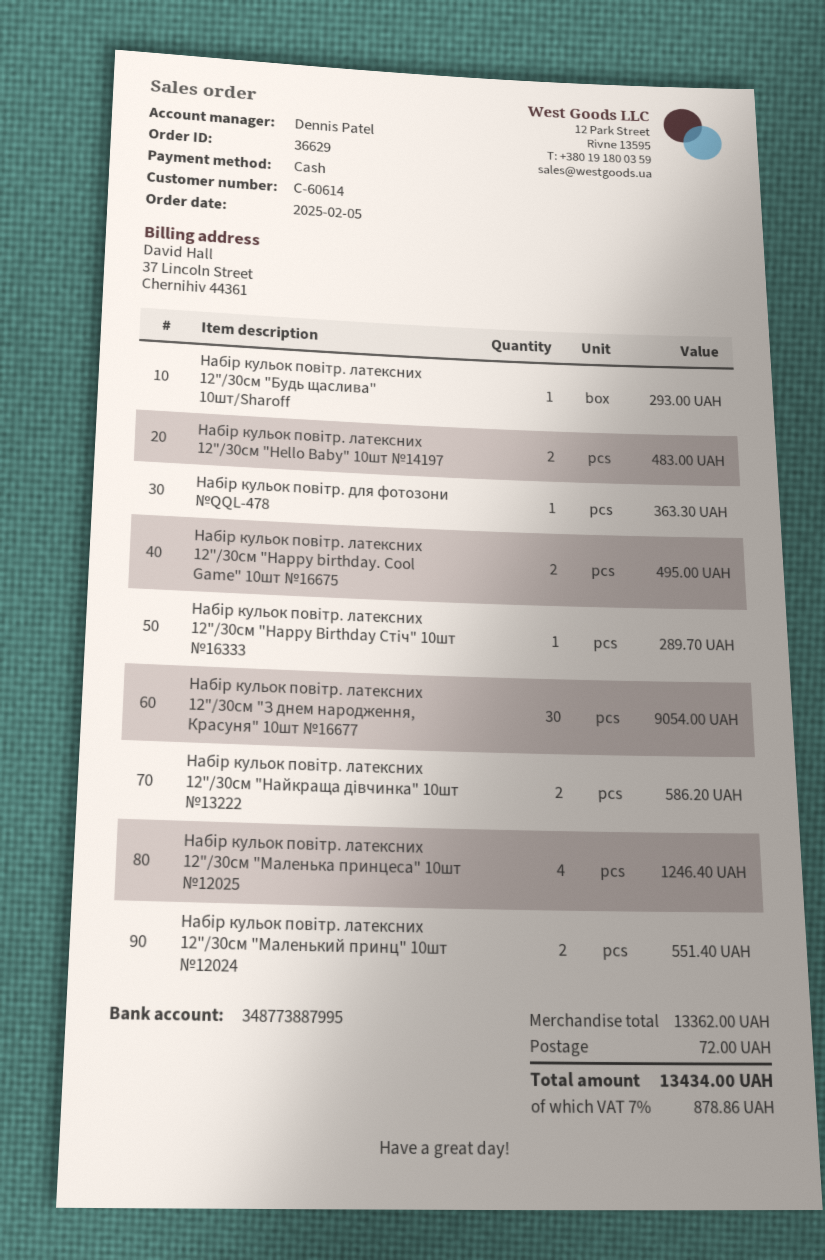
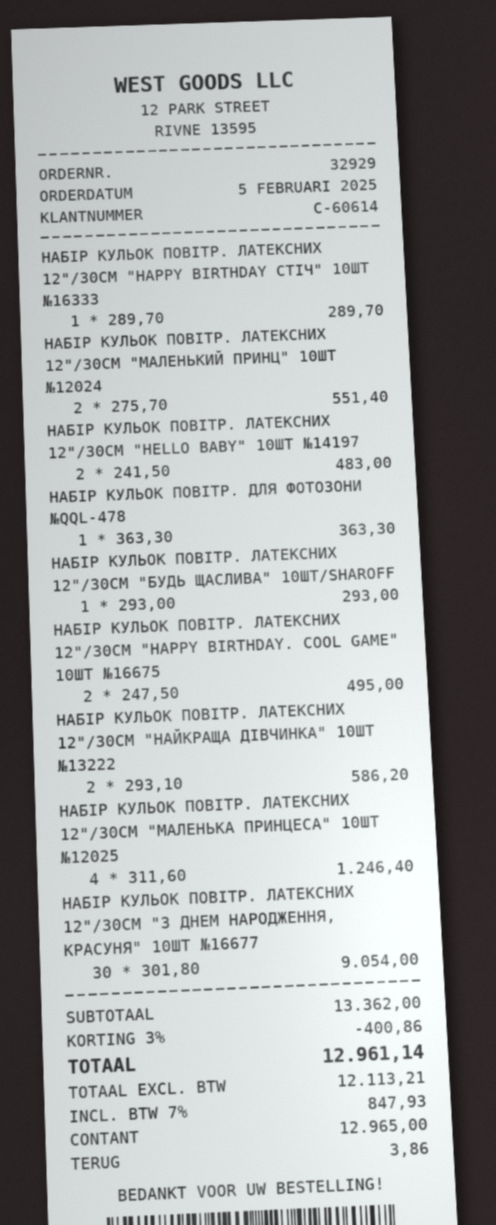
order number: 36629 -> 32929
discount: none -> 3% = 400.86
shipping: 72.00 -> none
tax: 7% = 878.86 -> 7% = 847.93
total: 13434.00 -> 12961.14

